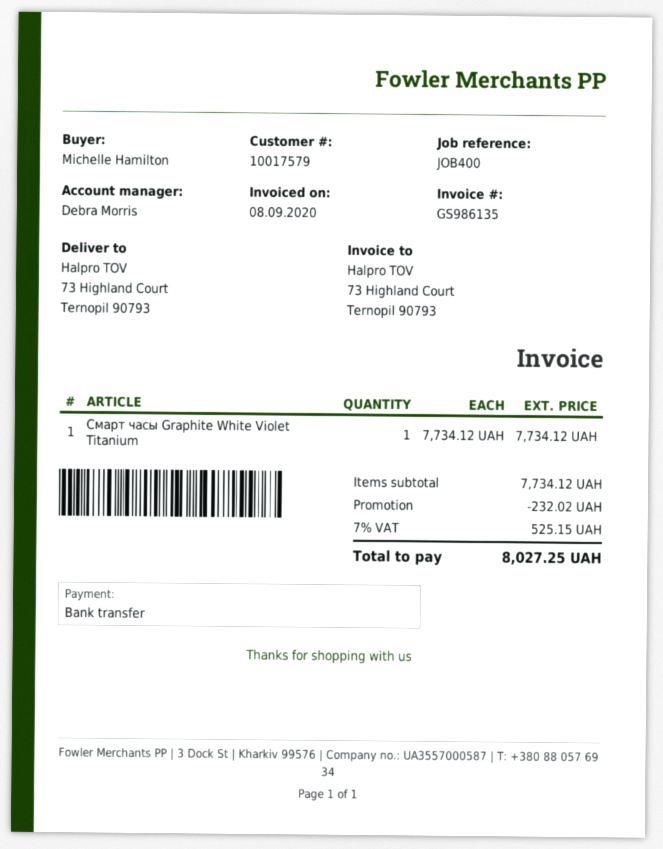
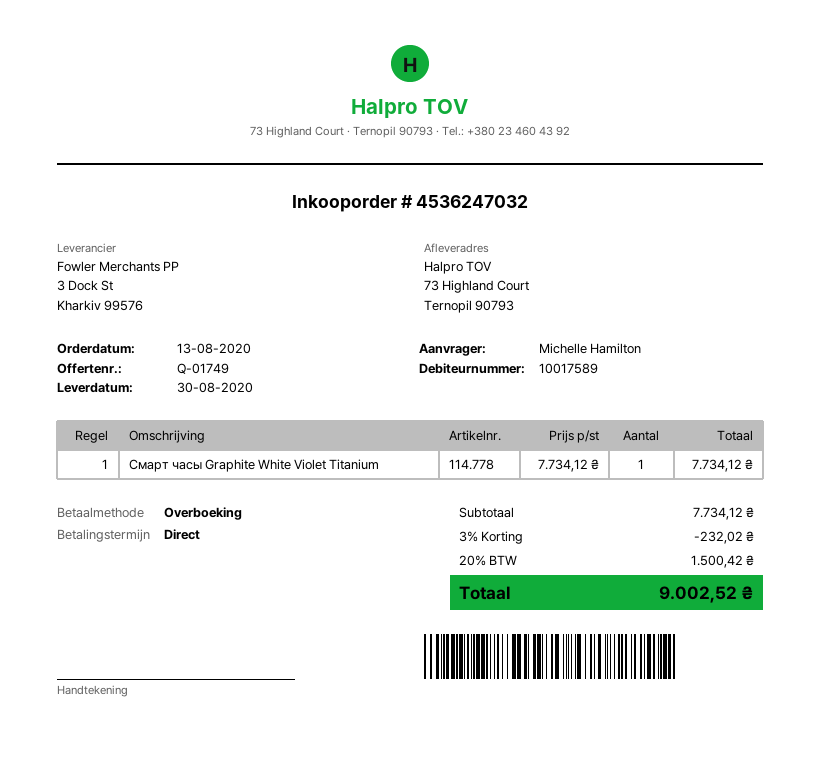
customer number: 10017579 -> 10017589
tax: 7% = 525.15 -> 20% = 1500.42
total: 8027.25 -> 9002.52

